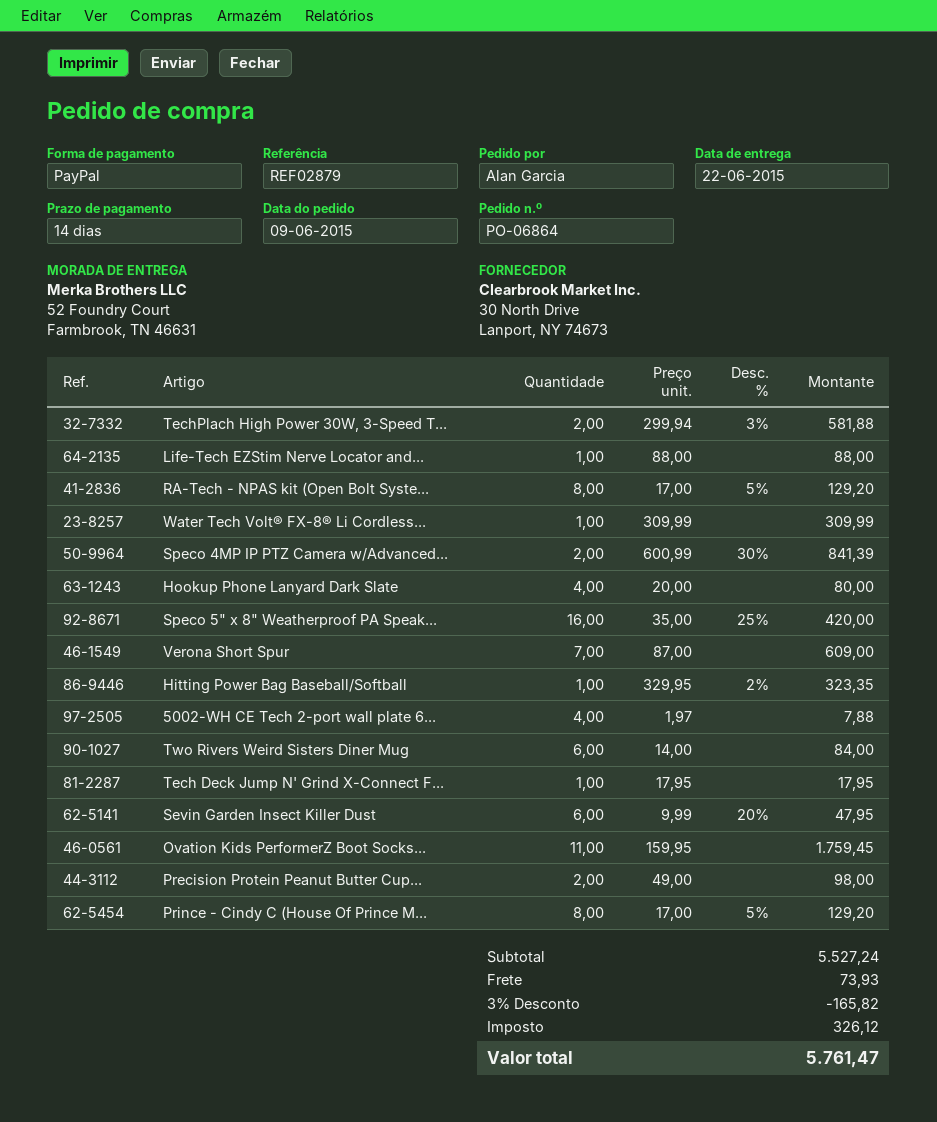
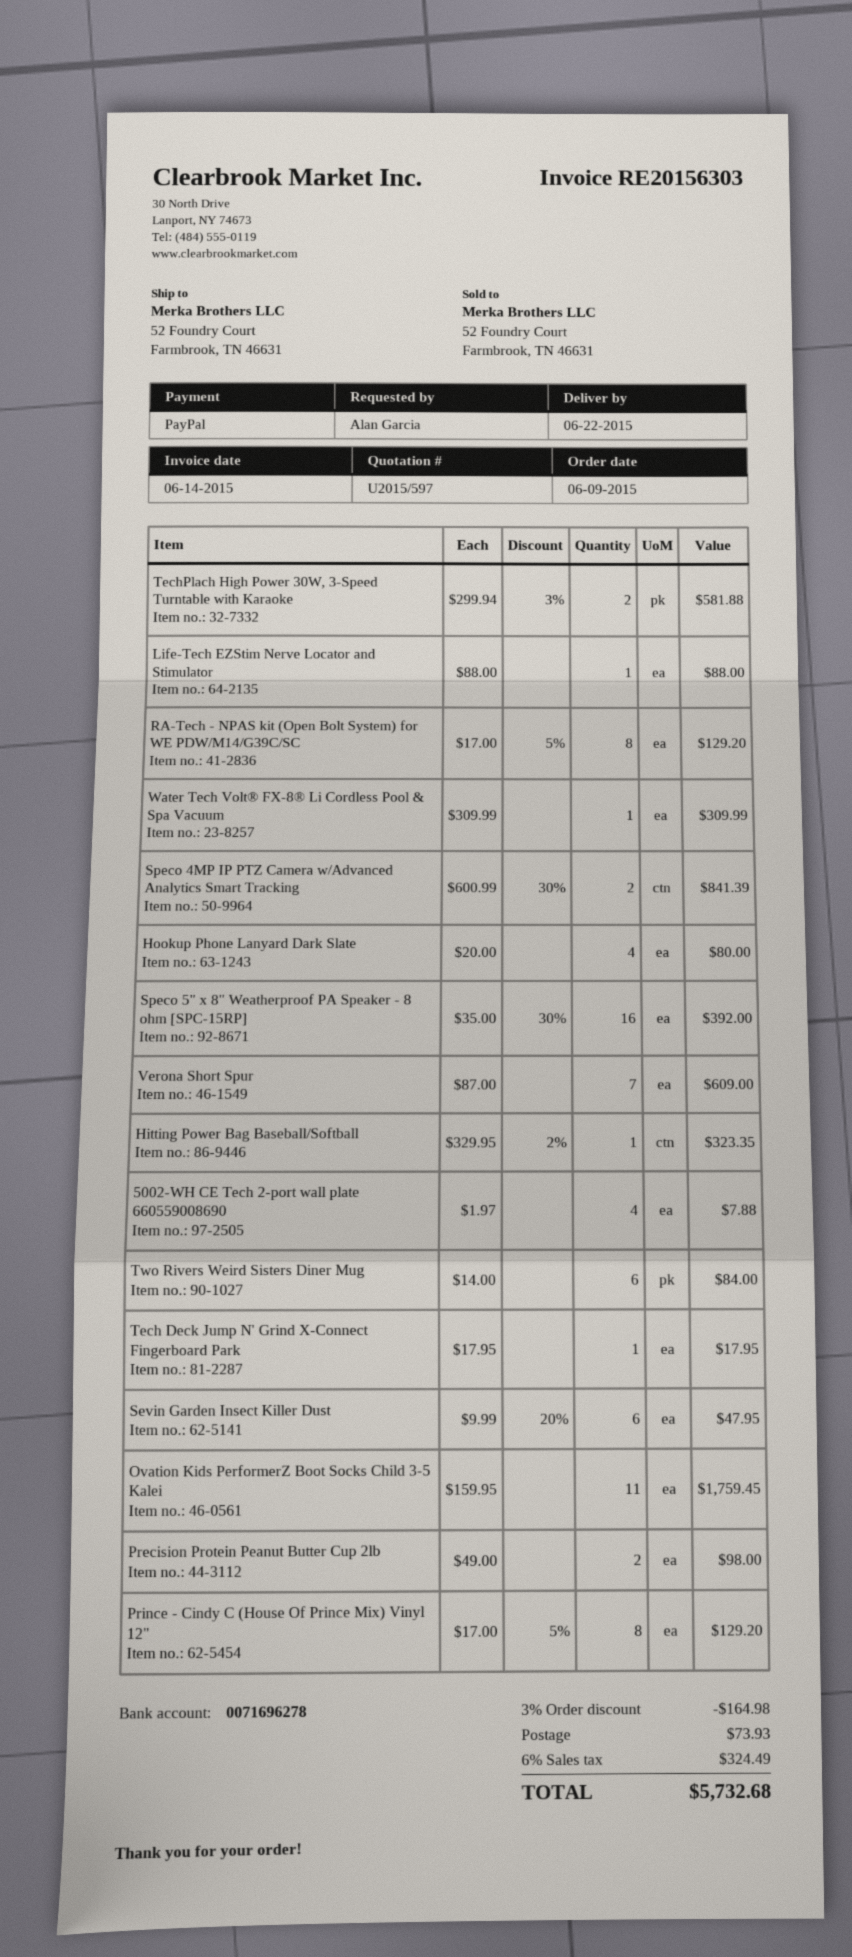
Speco 5" x 8" Weatherproof PA Speak...: 16 x 35.00 - 25% = 420.00 -> 16 x 35.00 - 30% = 392.00
discount: 3% = 165.82 -> 3% = 164.98
tax: 326.12 -> 324.49
total: 5761.47 -> 5732.68

